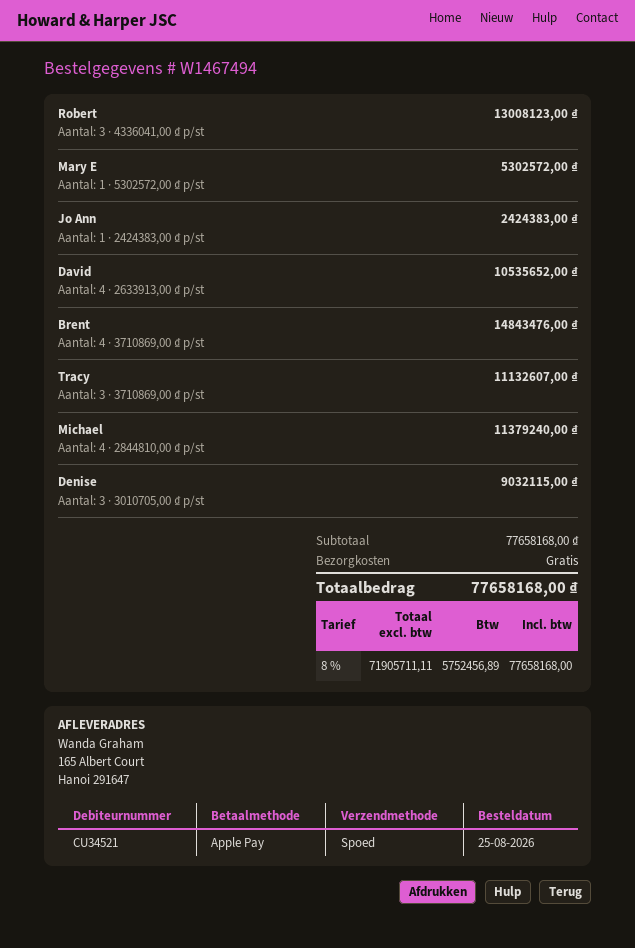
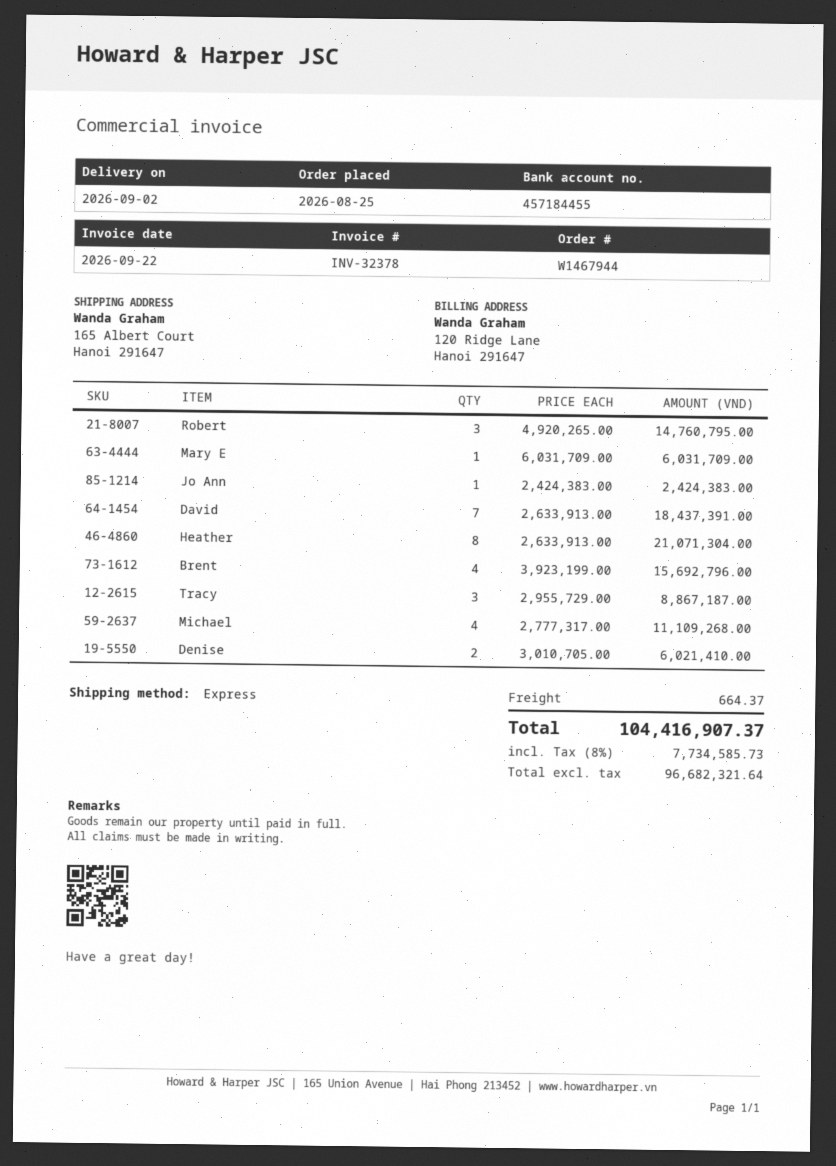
order number: W1467494 -> W1467944
Robert: 3 x 4336041.00 = 13008123.00 -> 3 x 4920265.00 = 14760795.00
Mary E: 1 x 5302572.00 = 5302572.00 -> 1 x 6031709.00 = 6031709.00
David: 4 x 2633913.00 = 10535652.00 -> 7 x 2633913.00 = 18437391.00
Brent: 4 x 3710869.00 = 14843476.00 -> 4 x 3923199.00 = 15692796.00
Tracy: 3 x 3710869.00 = 11132607.00 -> 3 x 2955729.00 = 8867187.00
Michael: 4 x 2844810.00 = 11379240.00 -> 4 x 2777317.00 = 11109268.00
Denise: 3 x 3010705.00 = 9032115.00 -> 2 x 3010705.00 = 6021410.00
Heather: none -> 8 x 2633913.00 = 21071304.00
shipping: 0.00 -> 664.37
net: 71905711.11 -> 96682321.64
tax: 8% = 5752456.89 -> 8% = 7734585.73
total: 77658168.00 -> 104416907.37

